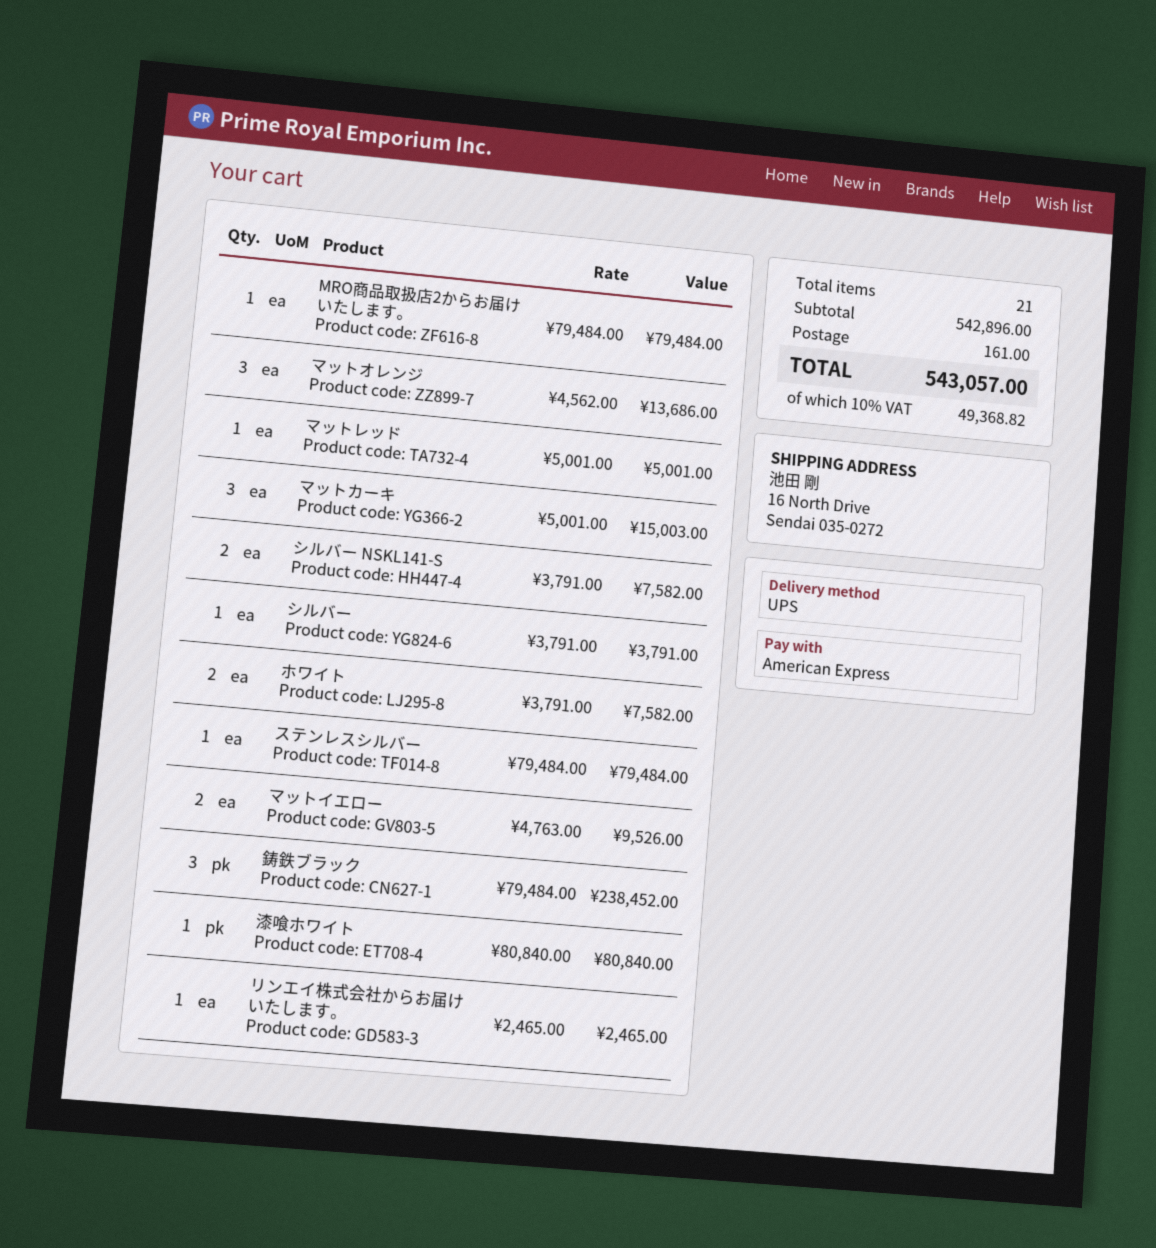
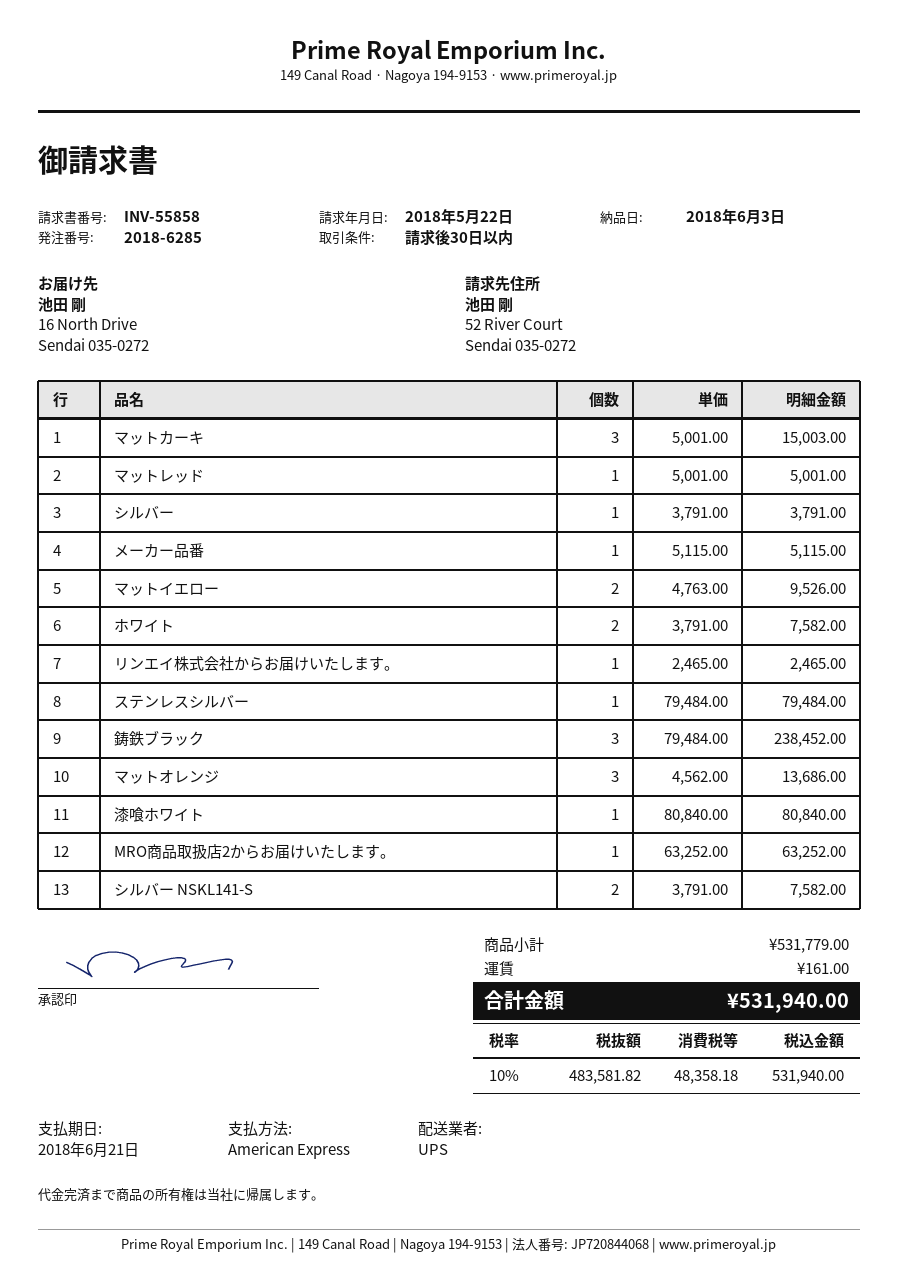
MRO商品取扱店2からお届けいたします。: 1 x 79484.00 = 79484.00 -> 1 x 63252.00 = 63252.00
メーカー品番: none -> 1 x 5115.00 = 5115.00
subtotal: 542896.00 -> 531779.00
tax: 10% = 49368.82 -> 10% = 48358.18
total: 543057.00 -> 531940.00

